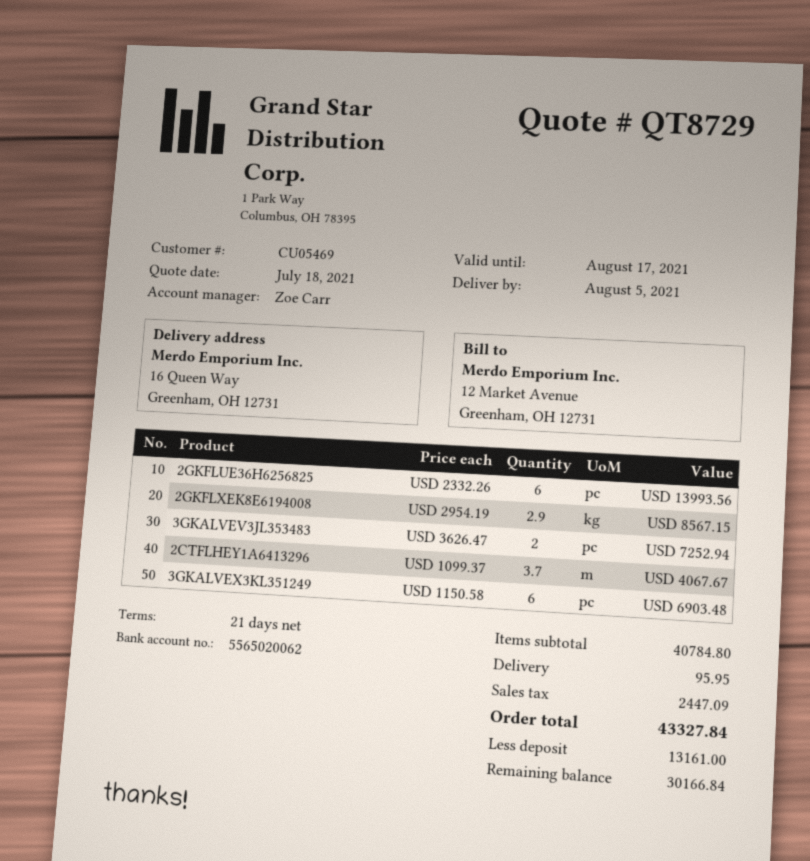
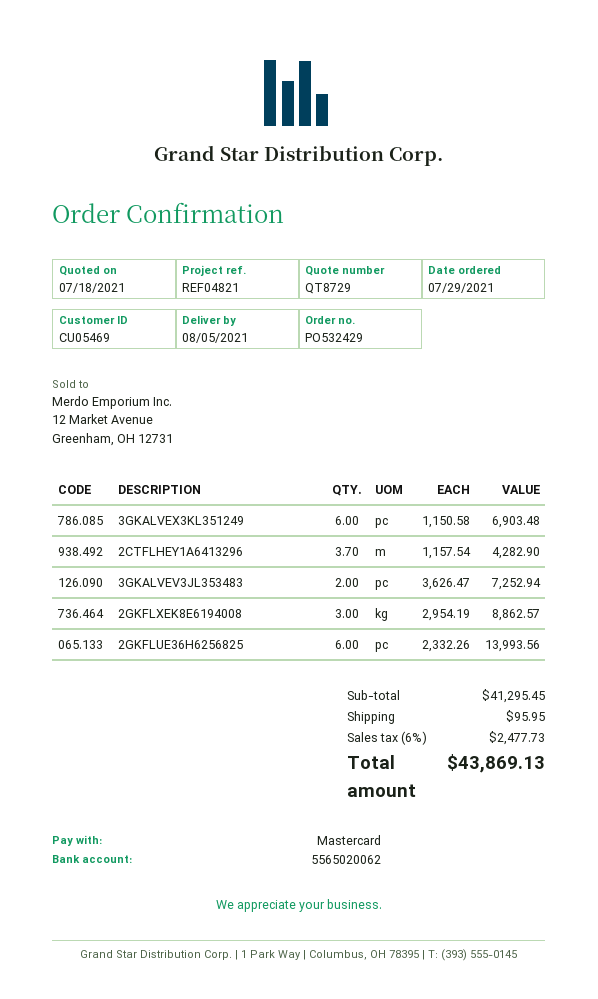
2GKFLXEK8E6194008: 2.9 x 2954.19 = 8567.15 -> 3 x 2954.19 = 8862.57
2CTFLHEY1A6413296: 3.7 x 1099.37 = 4067.67 -> 3.7 x 1157.54 = 4282.90
subtotal: 40784.80 -> 41295.45
tax: 2447.09 -> 2477.73
total: 43327.84 -> 43869.13

